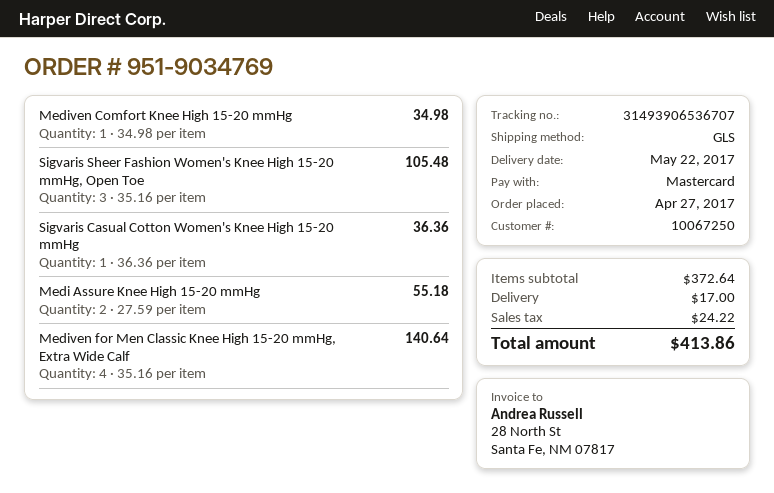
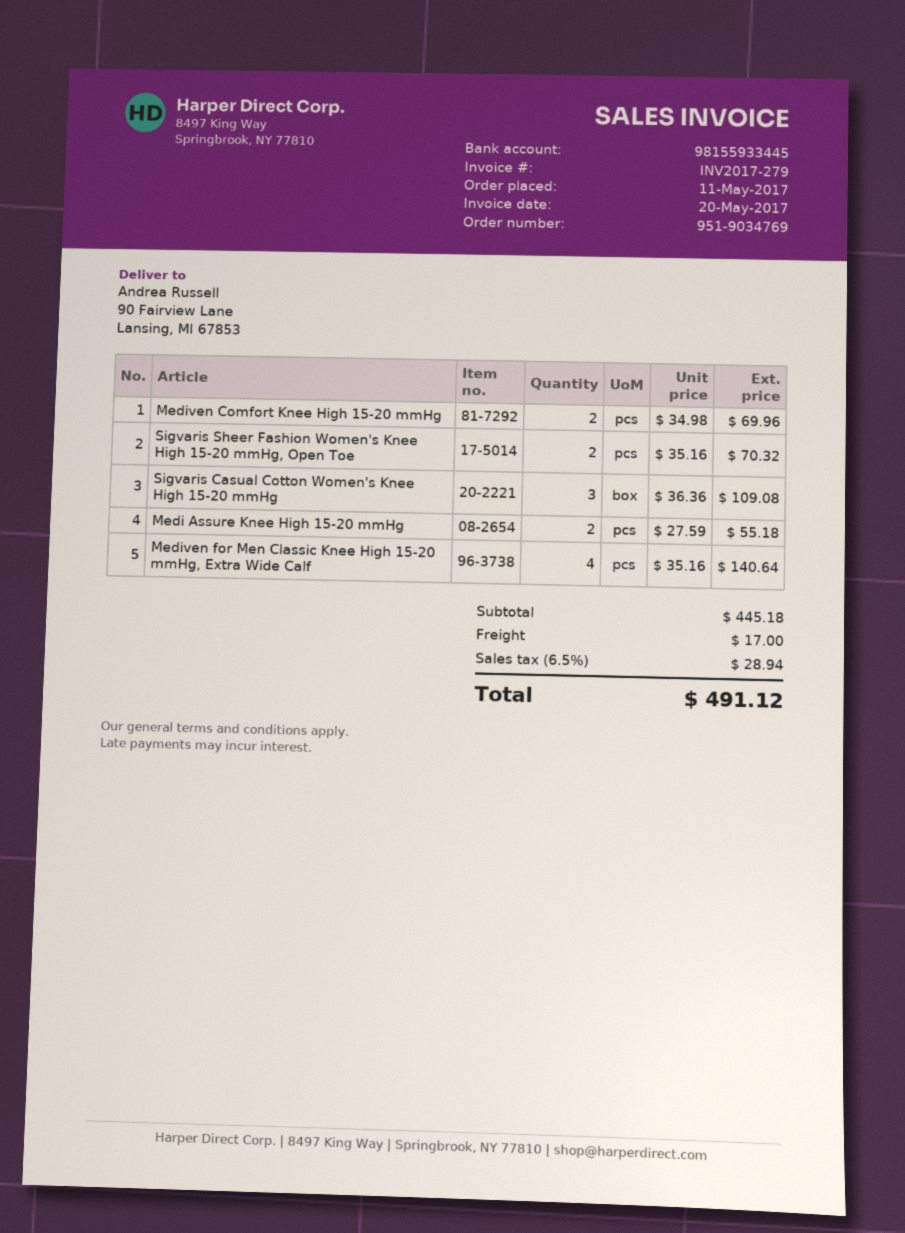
order date: 2017-04-27 -> 2017-05-11
Mediven Comfort Knee High 15-20 mmHg: 1 x 34.98 = 34.98 -> 2 x 34.98 = 69.96
Sigvaris Sheer Fashion Women's Knee High 15-20 mmHg, Open Toe: 3 x 35.16 = 105.48 -> 2 x 35.16 = 70.32
Sigvaris Casual Cotton Women's Knee High 15-20 mmHg: 1 x 36.36 = 36.36 -> 3 x 36.36 = 109.08
subtotal: 372.64 -> 445.18
tax: 24.22 -> 28.94
total: 413.86 -> 491.12

